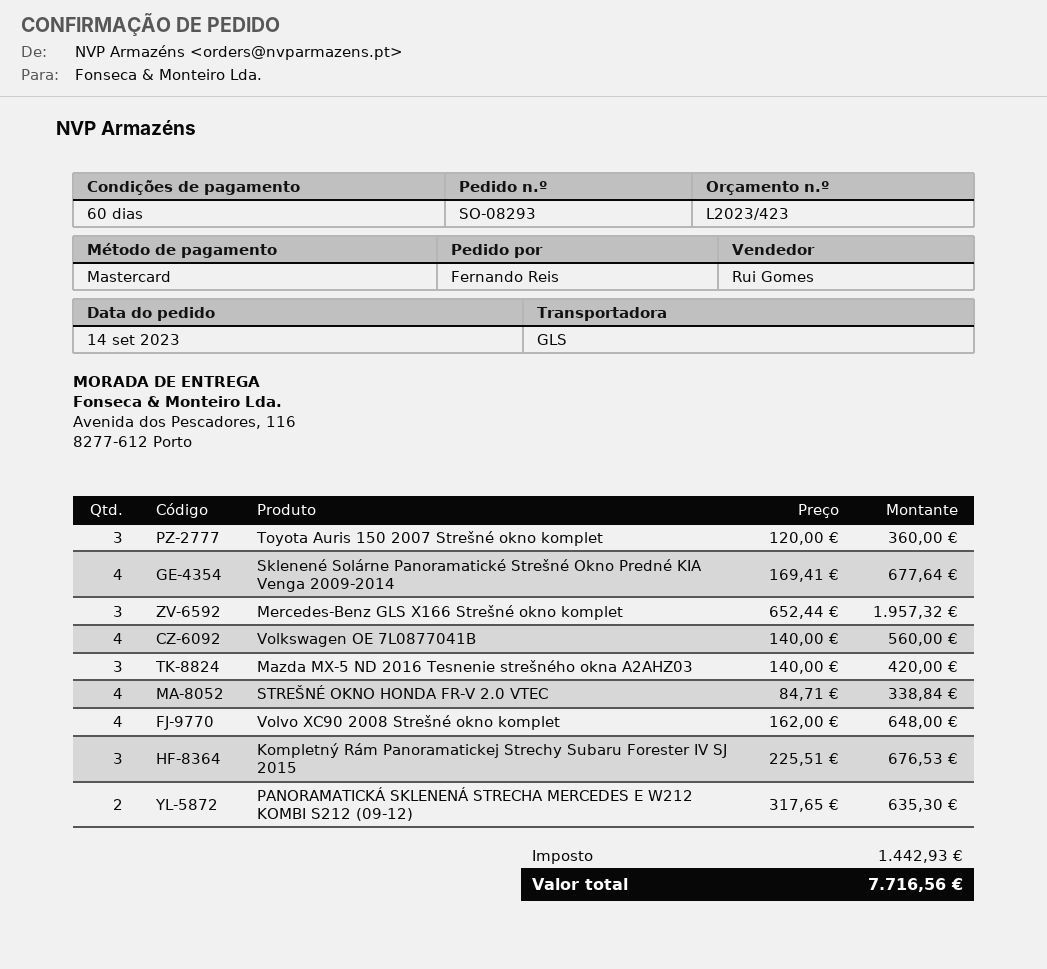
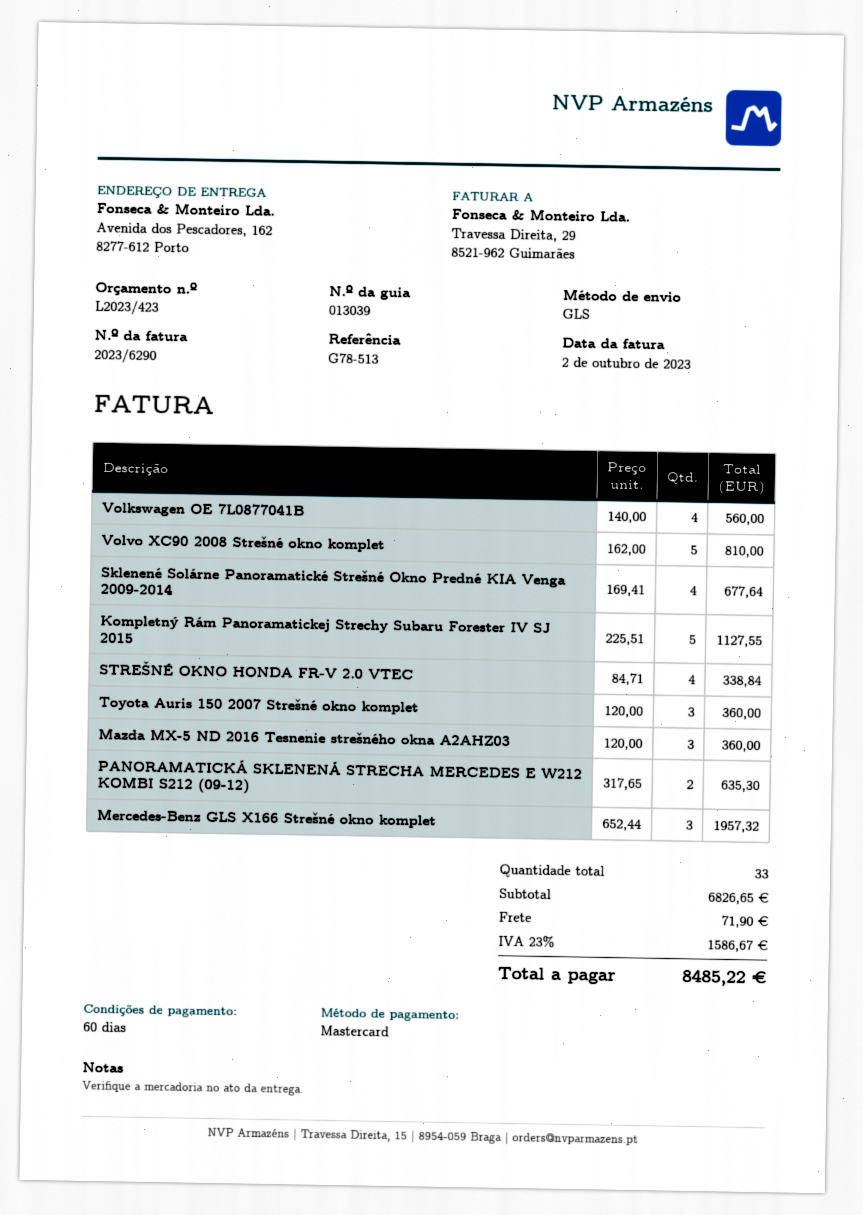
ship to: Avenida dos Pescadores, 116, 8277-612 Porto -> Avenida dos Pescadores, 162, 8277-612 Porto
Mazda MX-5 ND 2016 Tesnenie strešného okna A2AHZ03: 3 x 140.00 = 420.00 -> 3 x 120.00 = 360.00
Volvo XC90 2008 Strešné okno komplet: 4 x 162.00 = 648.00 -> 5 x 162.00 = 810.00
Kompletný Rám Panoramatickej Strechy Subaru Forester IV SJ 2015: 3 x 225.51 = 676.53 -> 5 x 225.51 = 1127.55
shipping: none -> 71.90
tax: 1442.93 -> 1586.67
total: 7716.56 -> 8485.22

